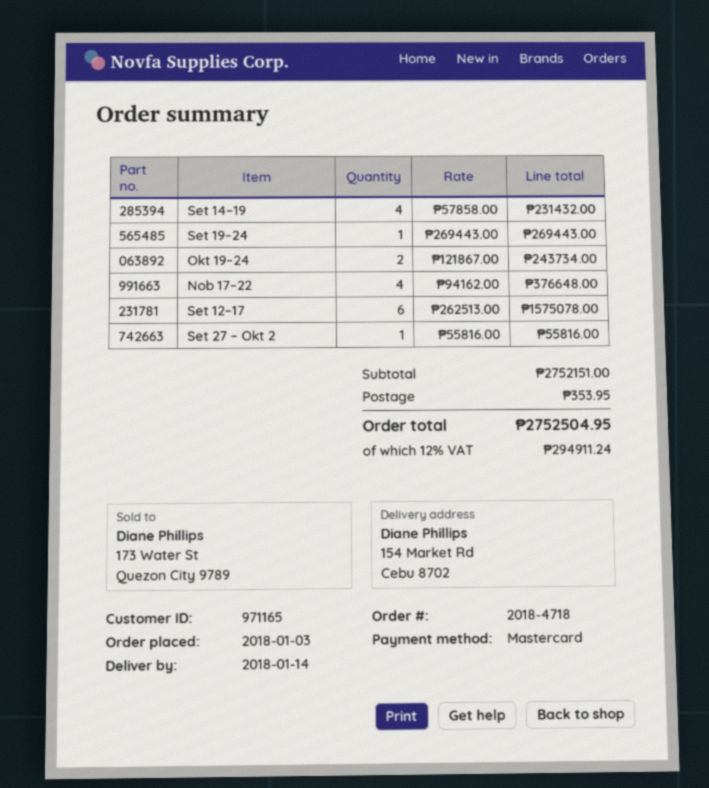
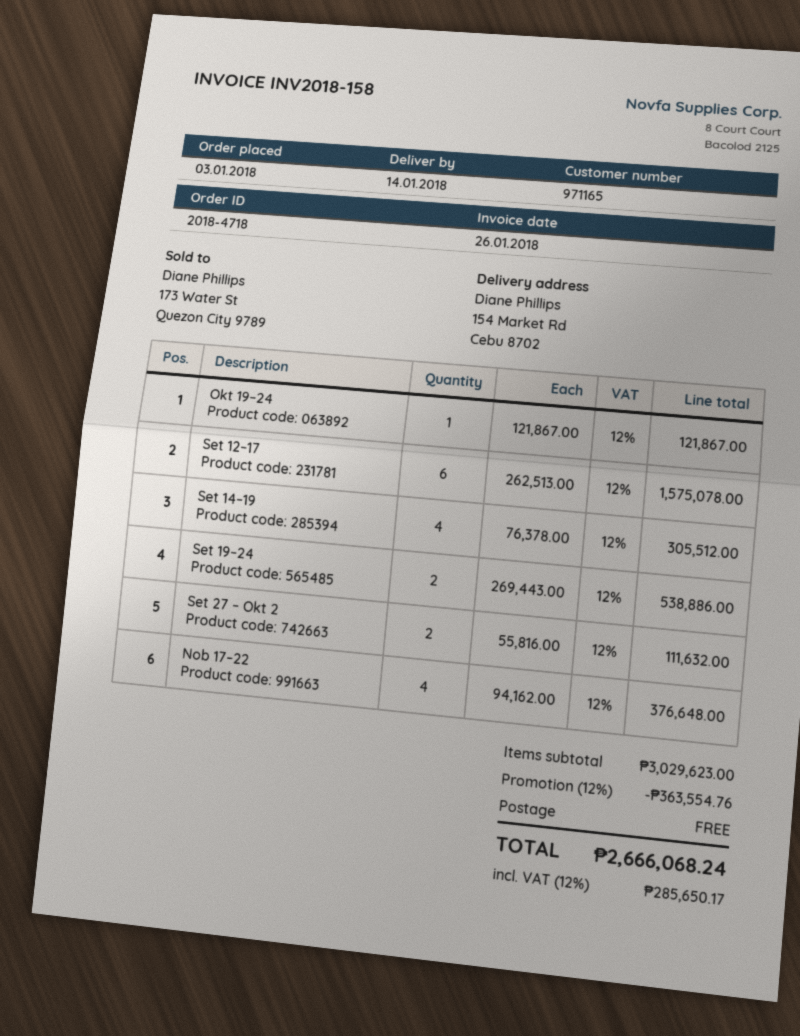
Set 14–19: 4 x 57858.00 = 231432.00 -> 4 x 76378.00 = 305512.00
Set 19–24: 1 x 269443.00 = 269443.00 -> 2 x 269443.00 = 538886.00
Okt 19–24: 2 x 121867.00 = 243734.00 -> 1 x 121867.00 = 121867.00
Set 27 – Okt 2: 1 x 55816.00 = 55816.00 -> 2 x 55816.00 = 111632.00
subtotal: 2752151.00 -> 3029623.00
discount: none -> 12% = 363554.76
shipping: 353.95 -> 0.00
tax: 12% = 294911.24 -> 12% = 285650.17
total: 2752504.95 -> 2666068.24

